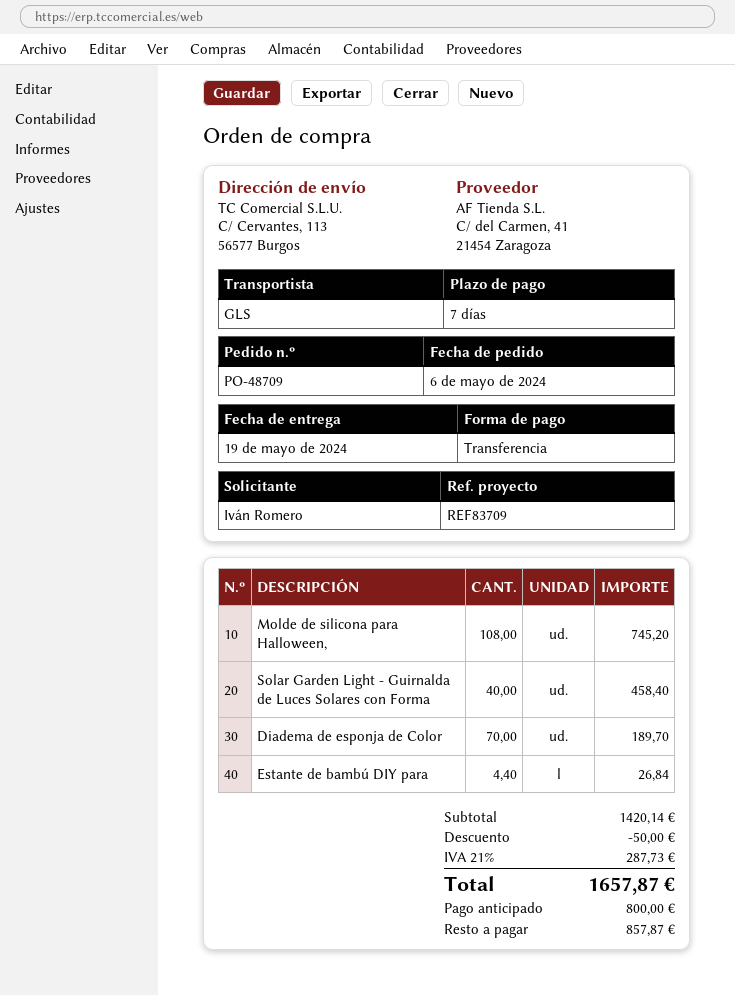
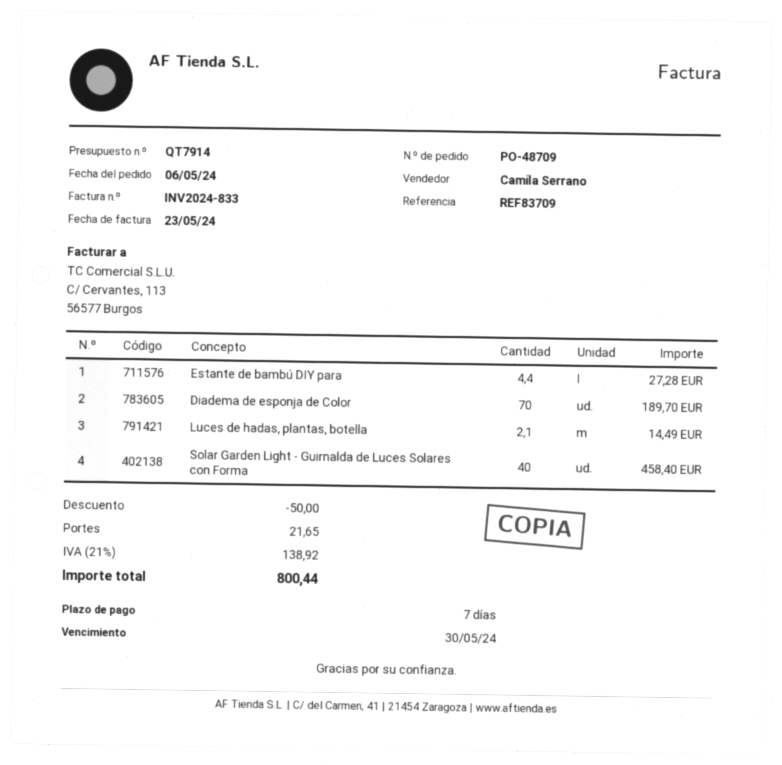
Molde de silicona para Halloween,: 108 for 745.20 -> none
Estante de bambú DIY para: 4.4 for 26.84 -> 4.4 for 27.28
Luces de hadas, plantas, botella: none -> 2.1 for 14.49
shipping: none -> 21.65
tax: 21% = 287.73 -> 21% = 138.92
total: 1657.87 -> 800.44

